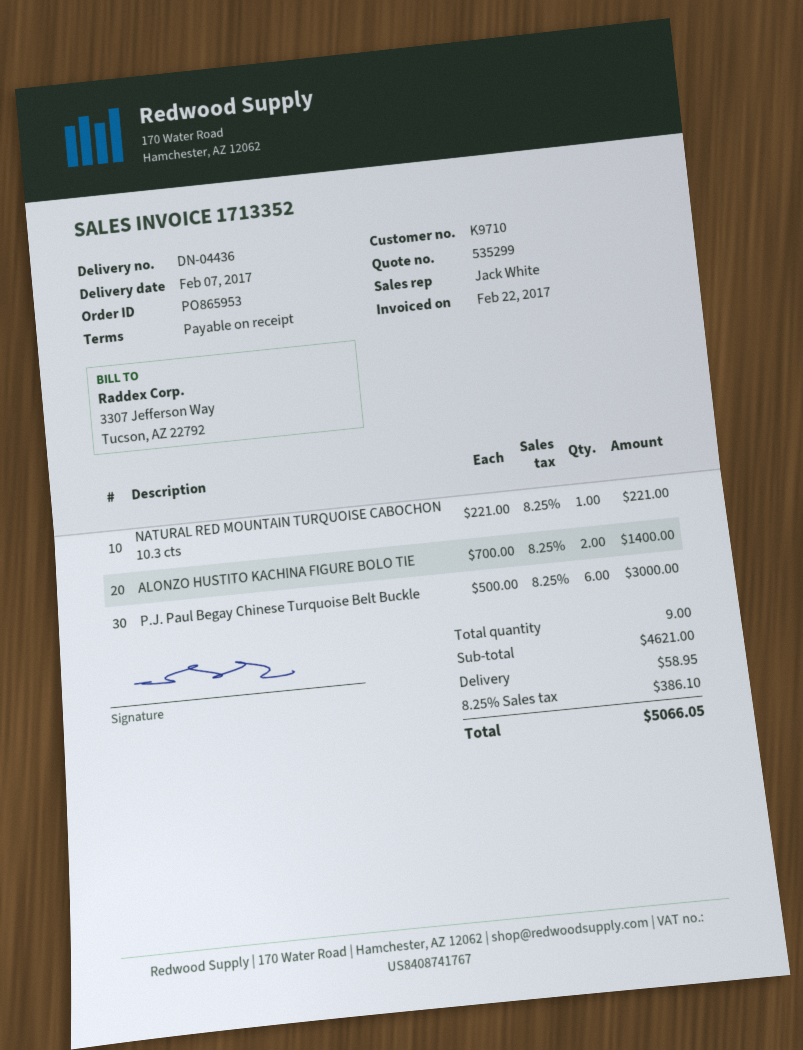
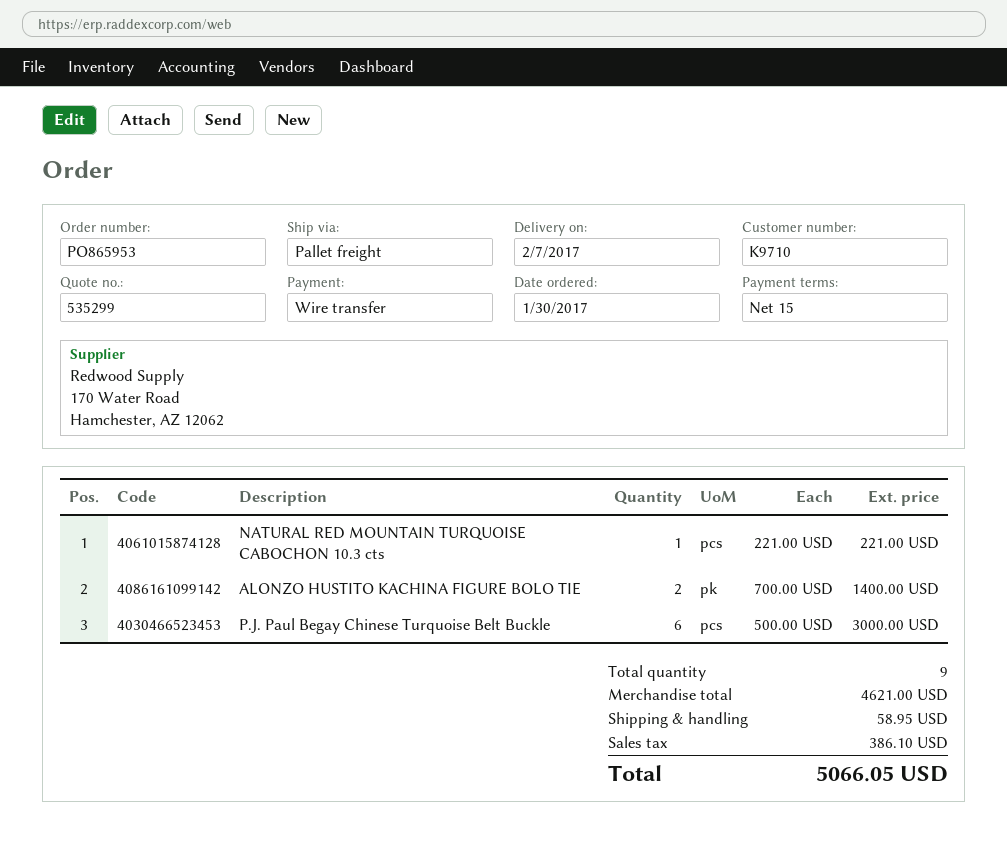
payment terms: on receipt -> 15 days

